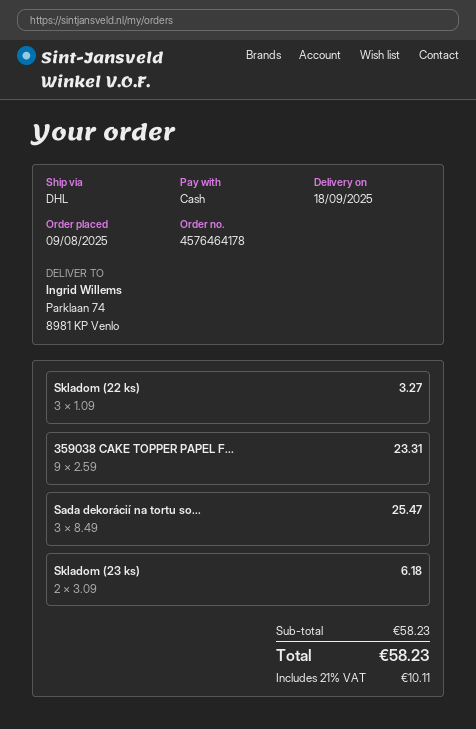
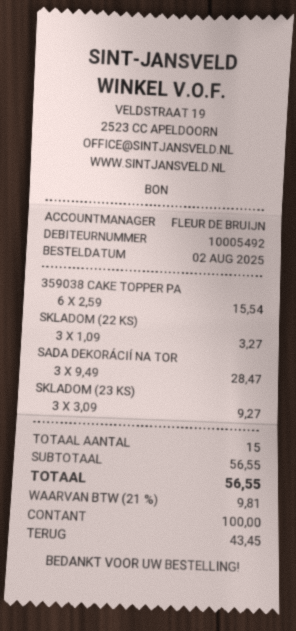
order date: 2025-08-09 -> 2025-08-02
359038 CAKE TOPPER PAPEL F...: 9 x 2.59 = 23.31 -> 6 x 2.59 = 15.54
Sada dekorácií na tortu so...: 3 x 8.49 = 25.47 -> 3 x 9.49 = 28.47
Skladom (23 ks): 2 x 3.09 = 6.18 -> 3 x 3.09 = 9.27
subtotal: 58.23 -> 56.55
tax: 21% = 10.11 -> 21% = 9.81
total: 58.23 -> 56.55

